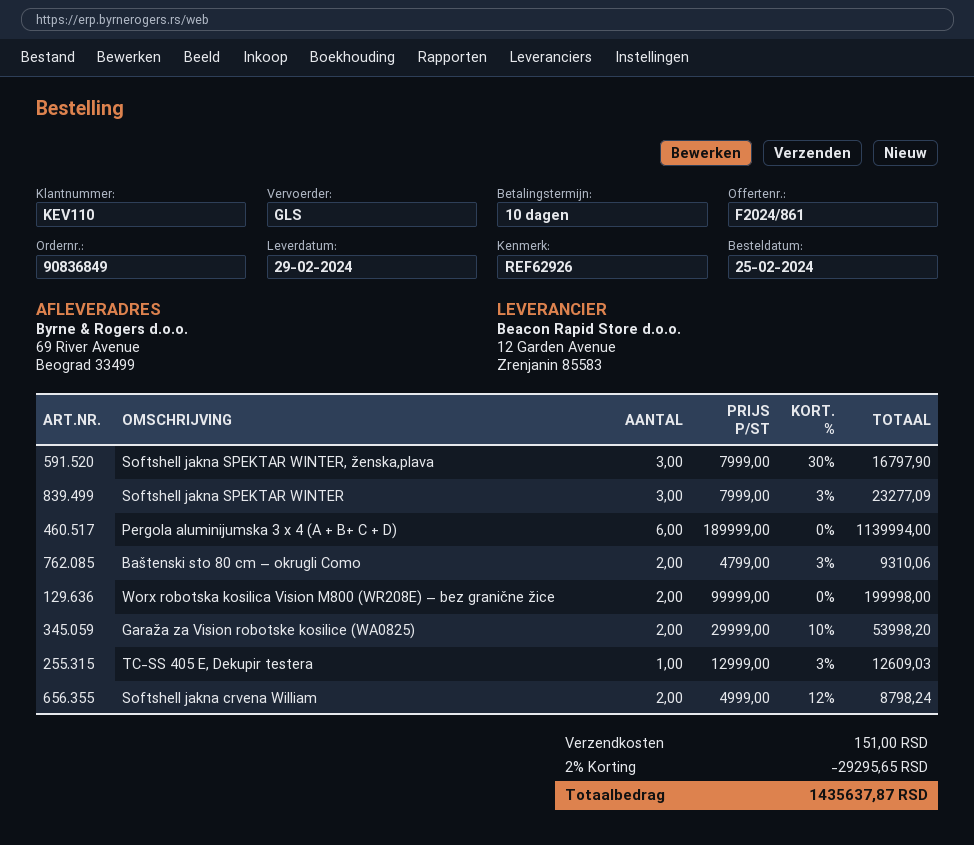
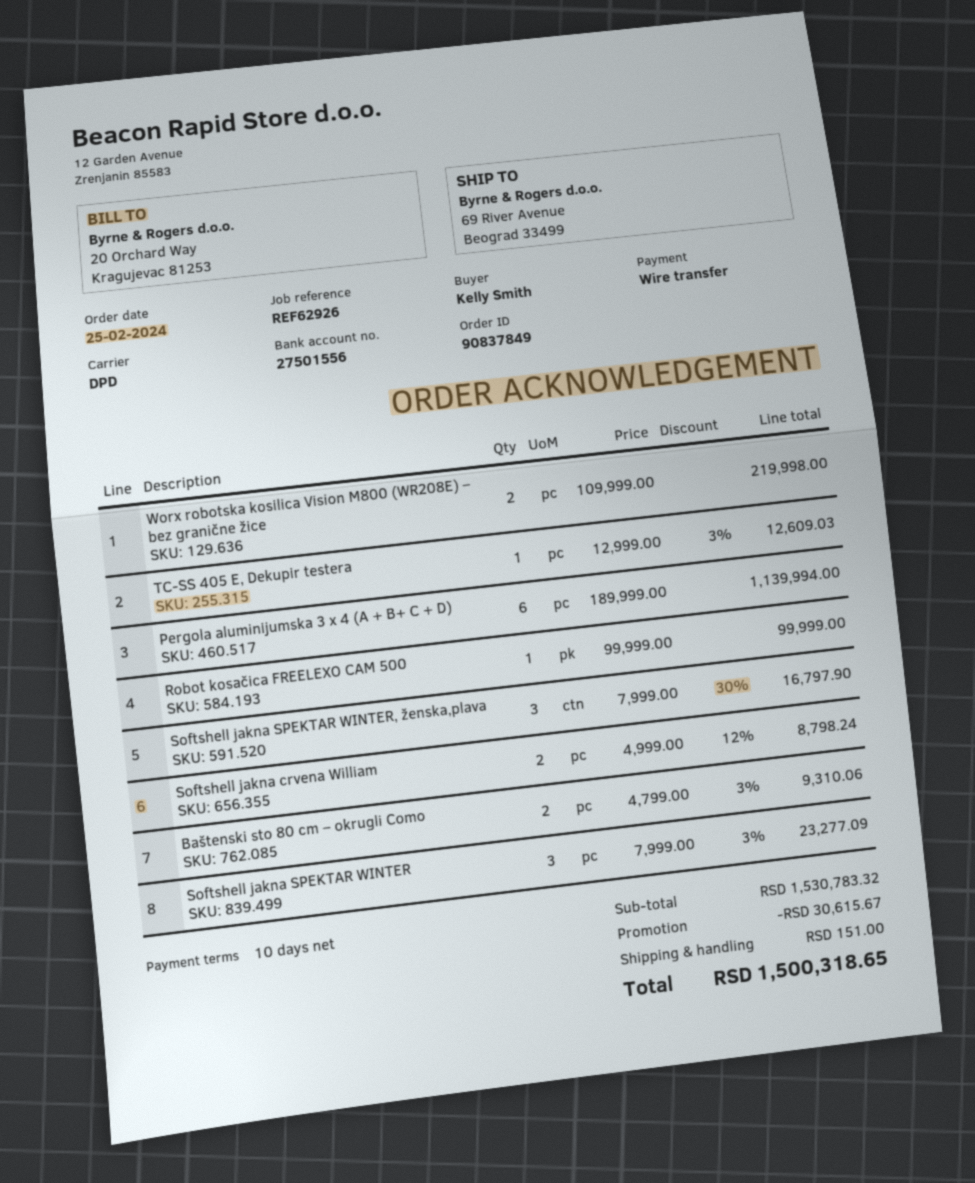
order number: 90836849 -> 90837849
shipping method: GLS -> DPD
Worx robotska kosilica Vision M800 (WR208E) – bez granične žice: 2 x 99999.00 = 199998.00 -> 2 x 109999.00 = 219998.00
Garaža za Vision robotske kosilice (WA0825): 2 x 29999.00 - 10% = 53998.20 -> none
Robot kosačica FREELEXO CAM 500: none -> 1 x 99999.00 = 99999.00
discount: 29295.65 -> 30615.67
total: 1435637.87 -> 1500318.65

